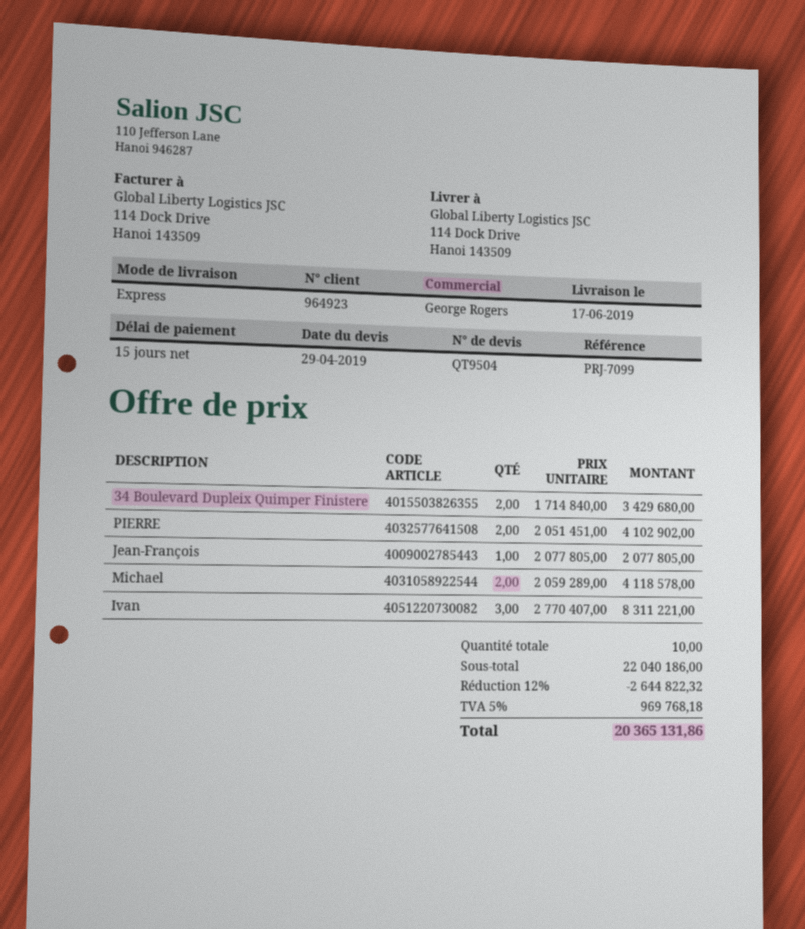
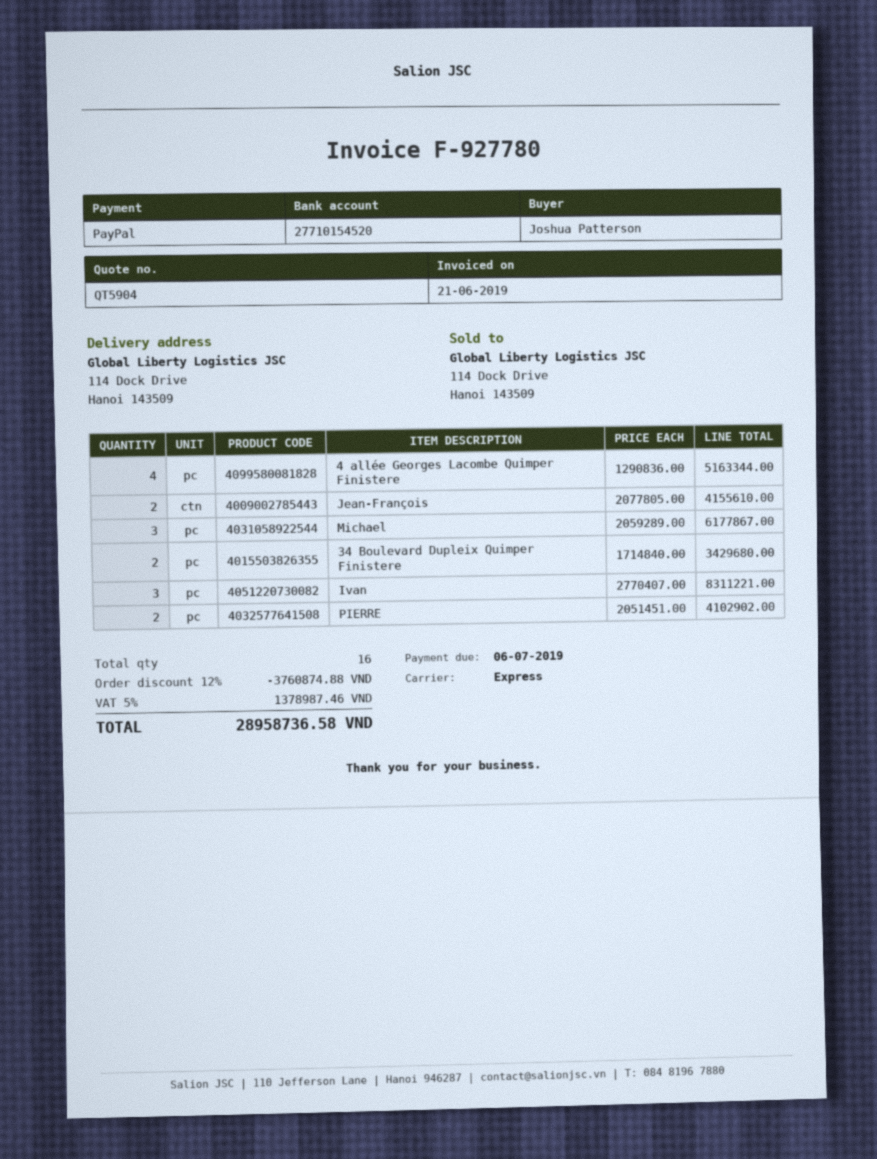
quote number: QT9504 -> QT5904
Jean-François: 1 x 2077805.00 = 2077805.00 -> 2 x 2077805.00 = 4155610.00
Michael: 2 x 2059289.00 = 4118578.00 -> 3 x 2059289.00 = 6177867.00
4 allée Georges Lacombe Quimper Finistere: none -> 4 x 1290836.00 = 5163344.00
total quantity: 10 -> 16
discount: 12% = 2644822.32 -> 12% = 3760874.88
tax: 5% = 969768.18 -> 5% = 1378987.46
total: 20365131.86 -> 28958736.58

